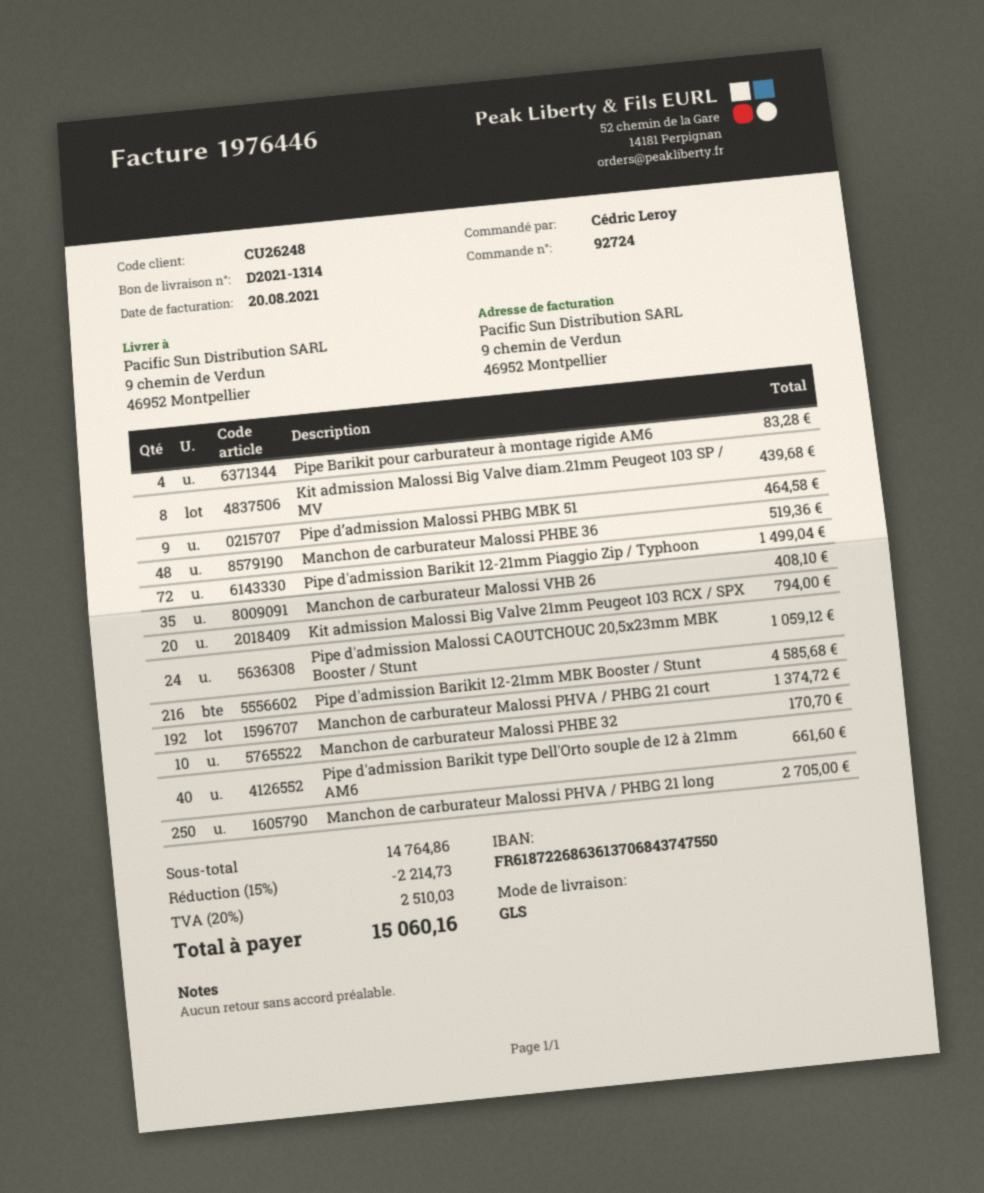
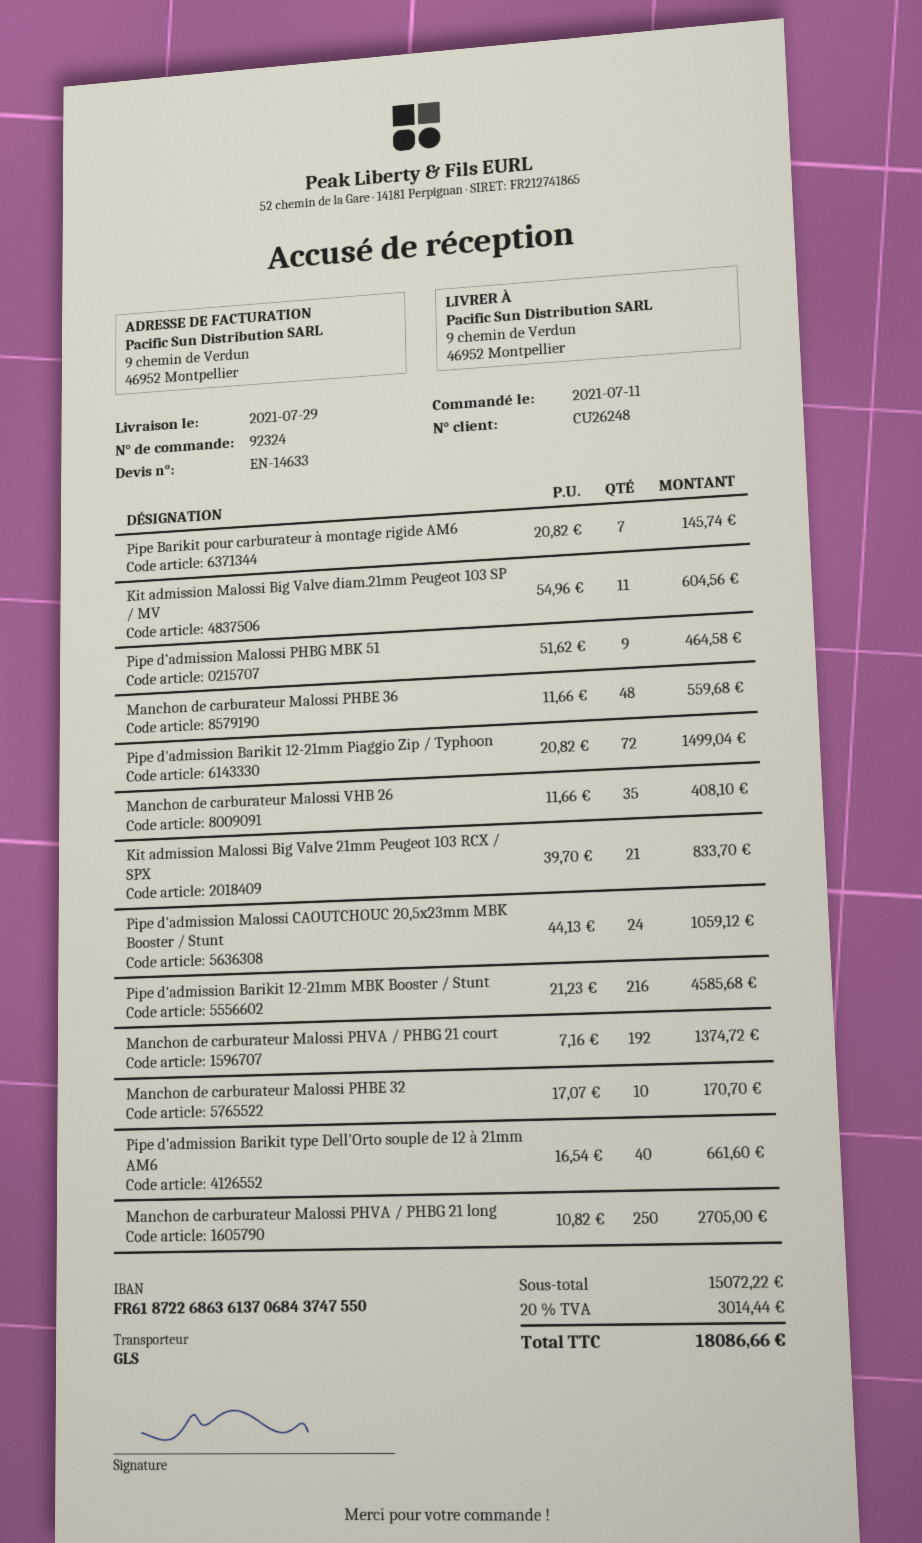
order number: 92724 -> 92324
Pipe Barikit pour carburateur à montage rigide AM6: 4 for 83.28 -> 7 for 145.74
Kit admission Malossi Big Valve diam.21mm Peugeot 103 SP / MV: 8 for 439.68 -> 11 for 604.56
Manchon de carburateur Malossi PHBE 36: 48 for 519.36 -> 48 for 559.68
Kit admission Malossi Big Valve 21mm Peugeot 103 RCX / SPX: 20 for 794.00 -> 21 for 833.70
subtotal: 14764.86 -> 15072.22
discount: 15% = 2214.73 -> none
tax: 20% = 2510.03 -> 20% = 3014.44
total: 15060.16 -> 18086.66

